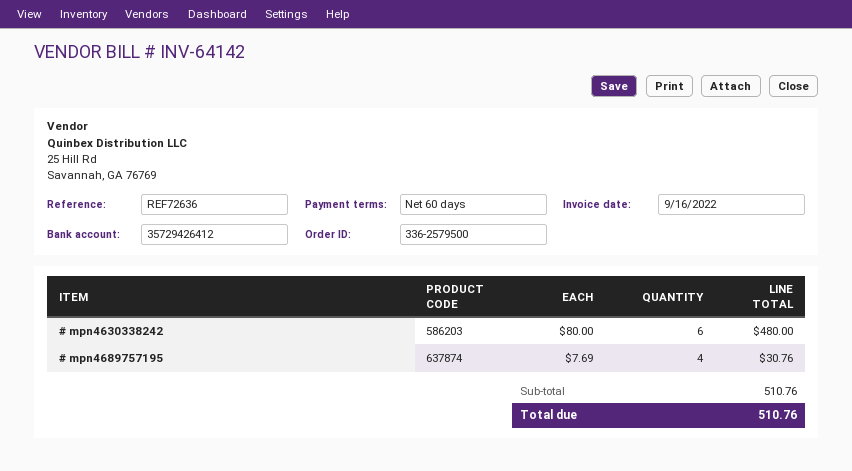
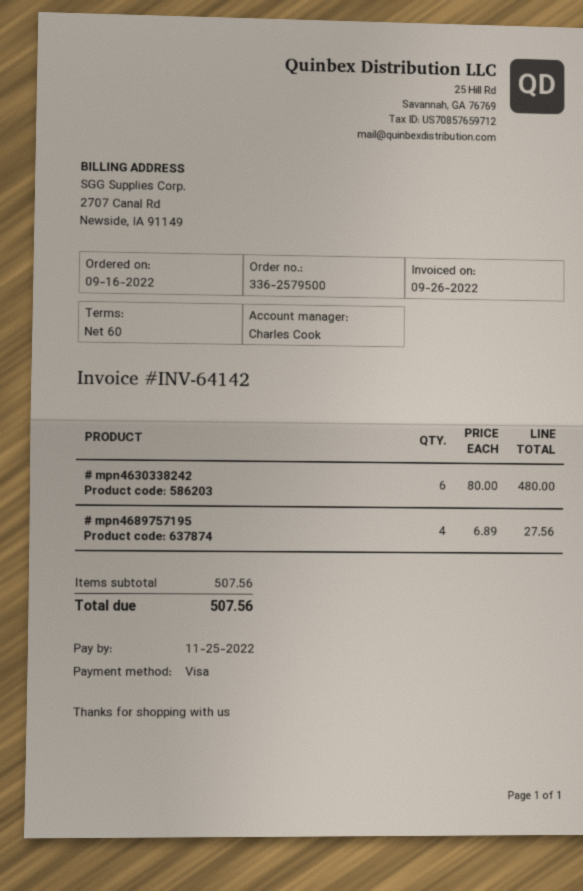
invoice date: 2022-09-16 -> 2022-09-26
# mpn4689757195: 4 x 7.69 = 30.76 -> 4 x 6.89 = 27.56
subtotal: 510.76 -> 507.56
total: 510.76 -> 507.56

